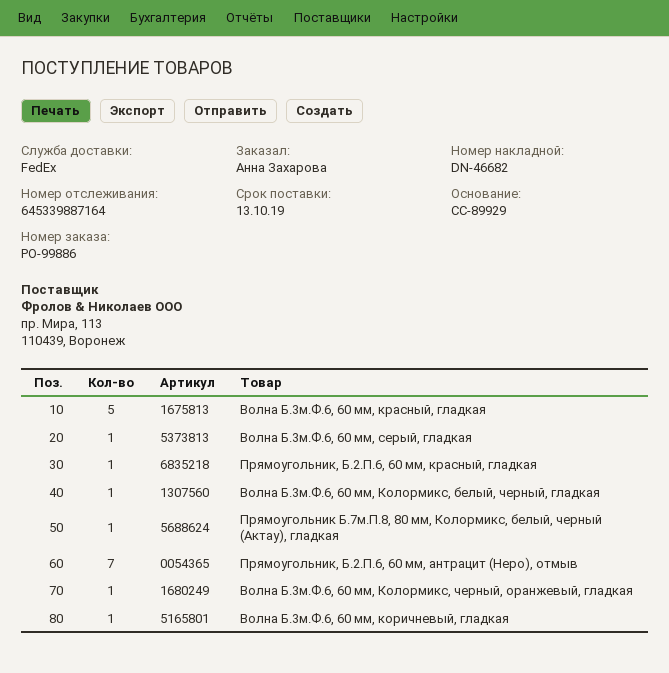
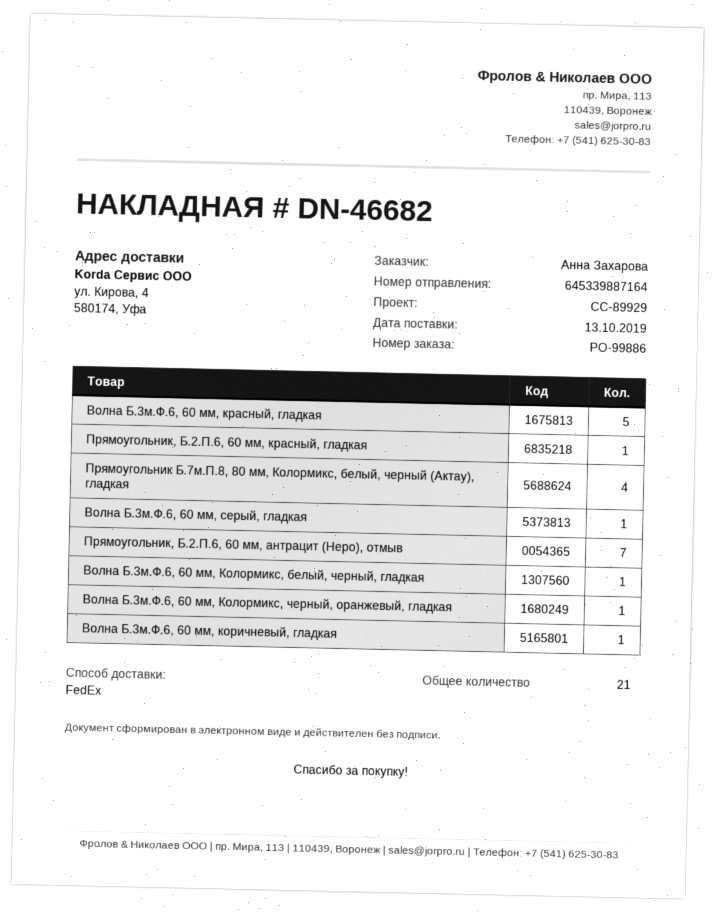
Прямоугольник Б.7м.П.8, 80 мм, Колормикс, белый, черный (Актау), гладкая: 1 -> 4

